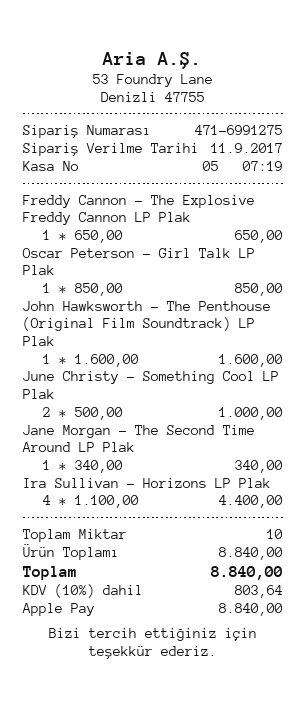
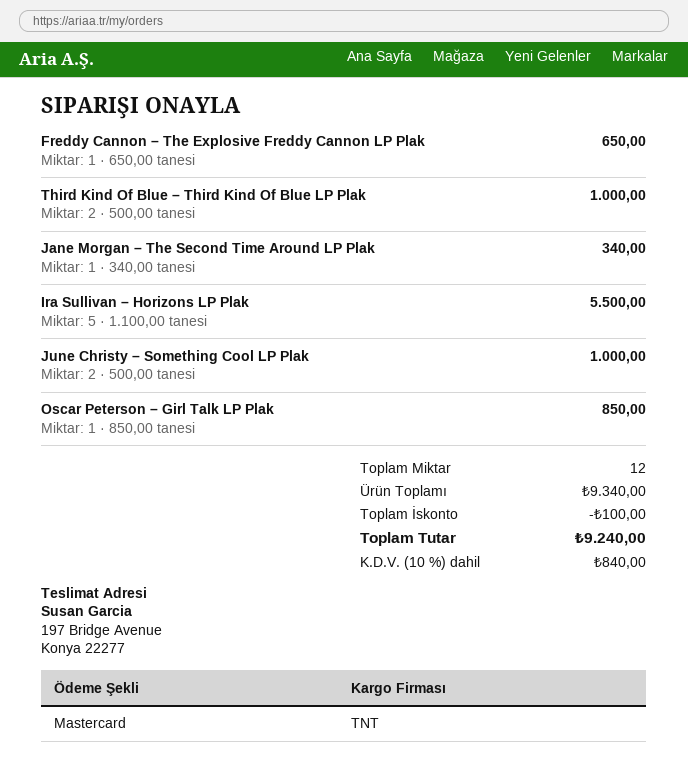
payment method: Apple Pay -> Mastercard
John Hawksworth – The Penthouse (Original Film Soundtrack) LP Plak: 1 x 1600.00 = 1600.00 -> none
Ira Sullivan – Horizons LP Plak: 4 x 1100.00 = 4400.00 -> 5 x 1100.00 = 5500.00
Third Kind Of Blue – Third Kind Of Blue LP Plak: none -> 2 x 500.00 = 1000.00
total quantity: 10 -> 12
subtotal: 8840.00 -> 9340.00
discount: none -> 100.00
tax: 10% = 803.64 -> 10% = 840.00
total: 8840.00 -> 9240.00

